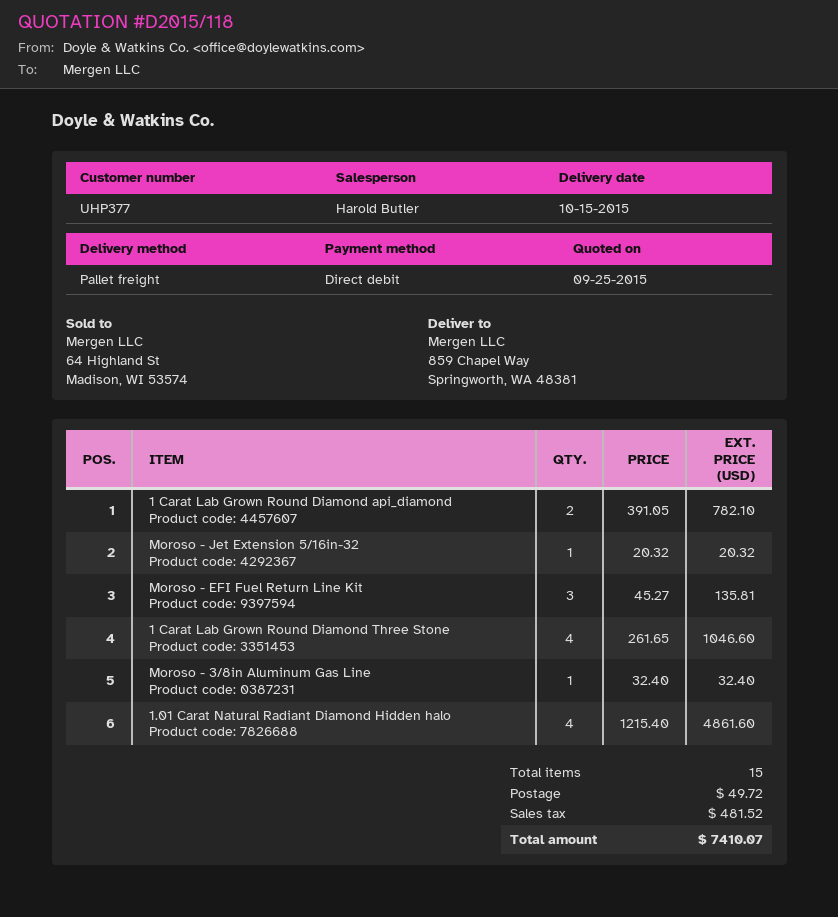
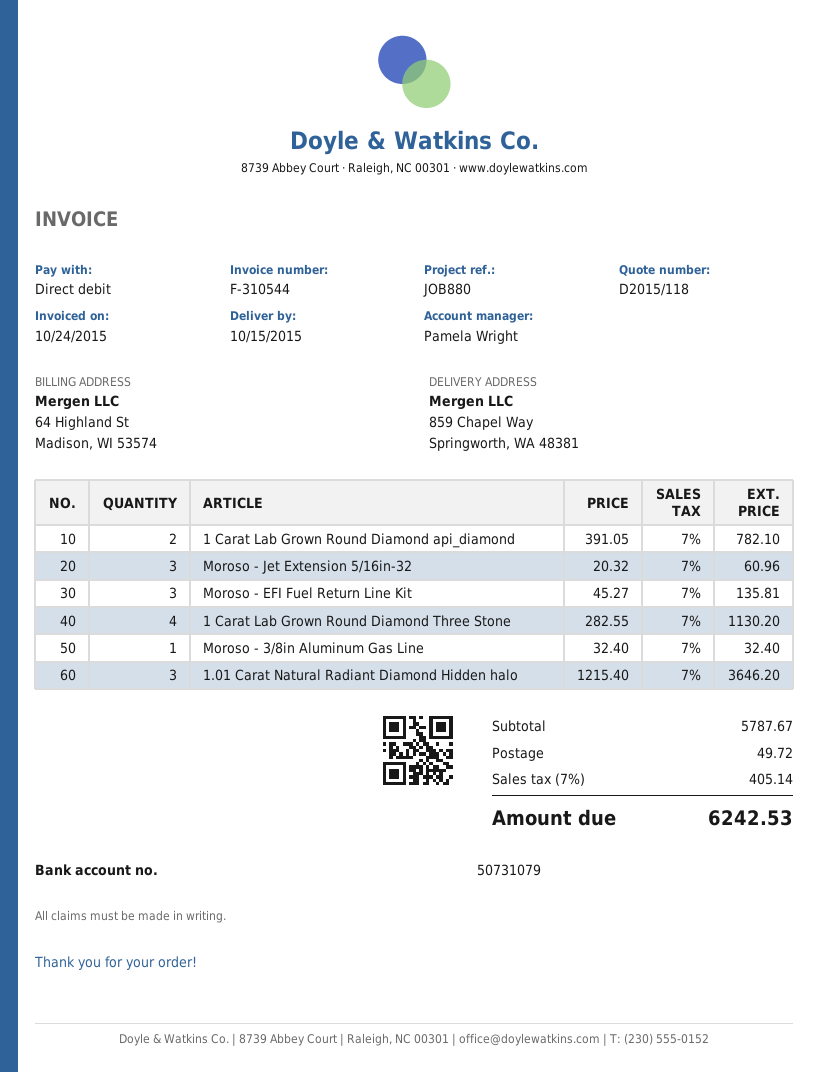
sales rep: Harold Butler -> Pamela Wright
Moroso - Jet Extension 5/16in-32: 1 x 20.32 = 20.32 -> 3 x 20.32 = 60.96
1 Carat Lab Grown Round Diamond Three Stone: 4 x 261.65 = 1046.60 -> 4 x 282.55 = 1130.20
1.01 Carat Natural Radiant Diamond Hidden halo: 4 x 1215.40 = 4861.60 -> 3 x 1215.40 = 3646.20
tax: 481.52 -> 405.14
total: 7410.07 -> 6242.53

